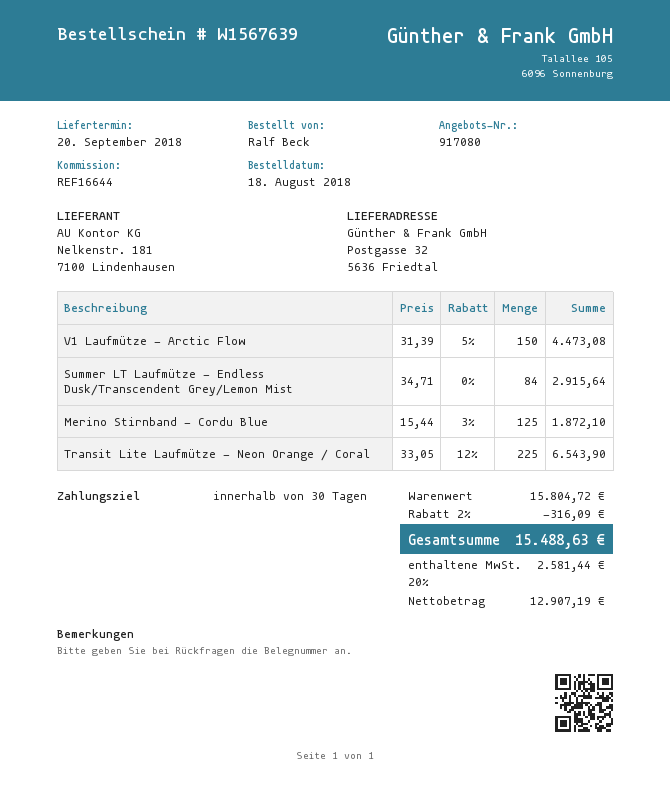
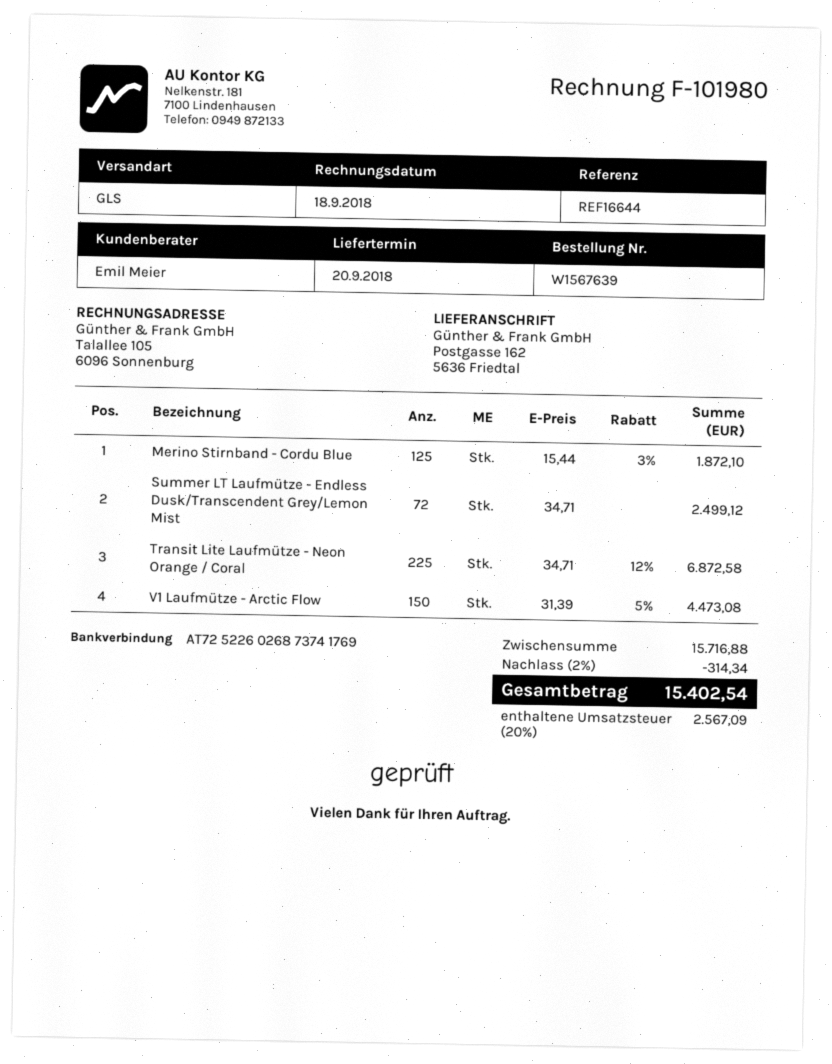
ship to: Postgasse 32, 5636 Friedtal -> Postgasse 162, 5636 Friedtal
Summer LT Laufmütze - Endless Dusk/Transcendent Grey/Lemon Mist: 84 x 34.71 = 2915.64 -> 72 x 34.71 = 2499.12
Transit Lite Laufmütze - Neon Orange / Coral: 225 x 33.05 - 12% = 6543.90 -> 225 x 34.71 - 12% = 6872.58
subtotal: 15804.72 -> 15716.88
discount: 2% = 316.09 -> 2% = 314.34
tax: 20% = 2581.44 -> 20% = 2567.09
total: 15488.63 -> 15402.54

